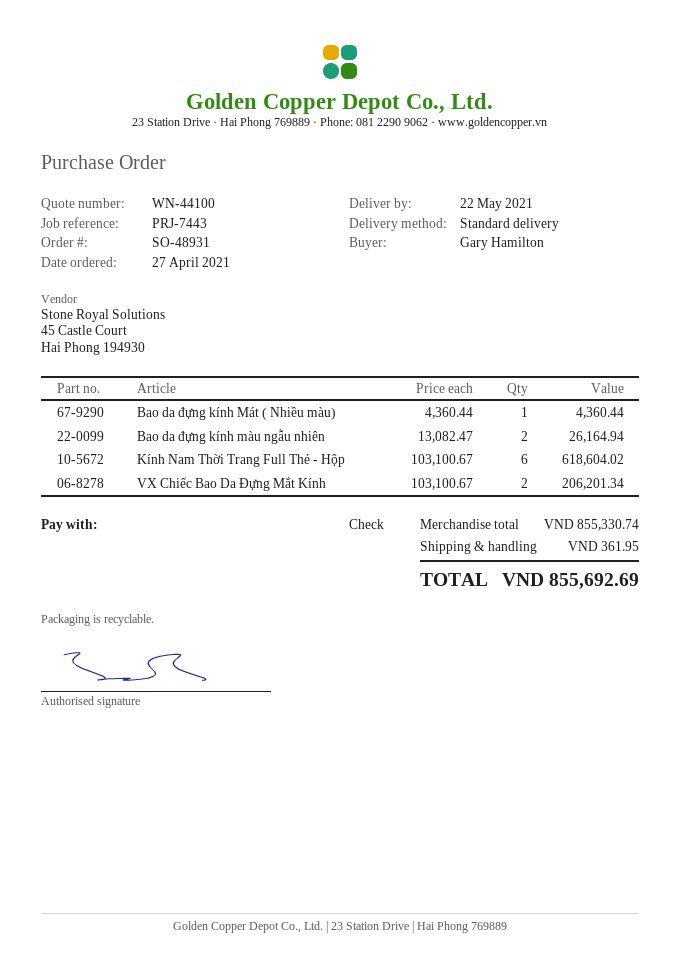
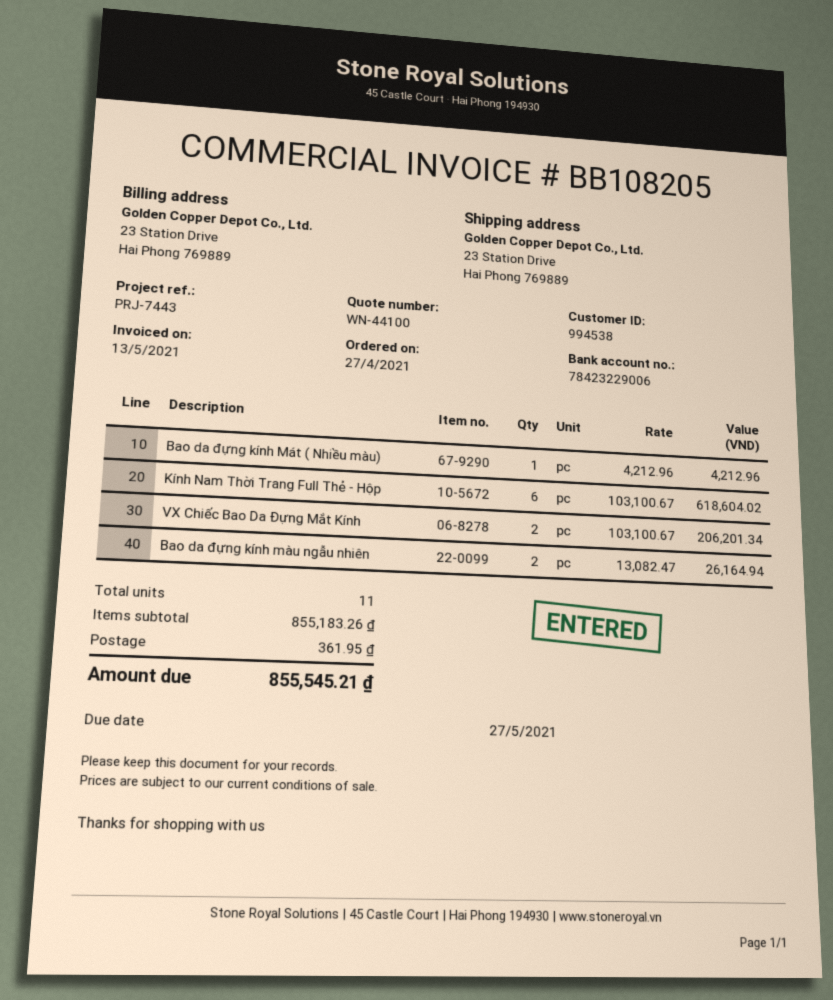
Bao da đựng kính Mát ( Nhiều màu): 1 x 4360.44 = 4360.44 -> 1 x 4212.96 = 4212.96
subtotal: 855330.74 -> 855183.26
total: 855692.69 -> 855545.21

